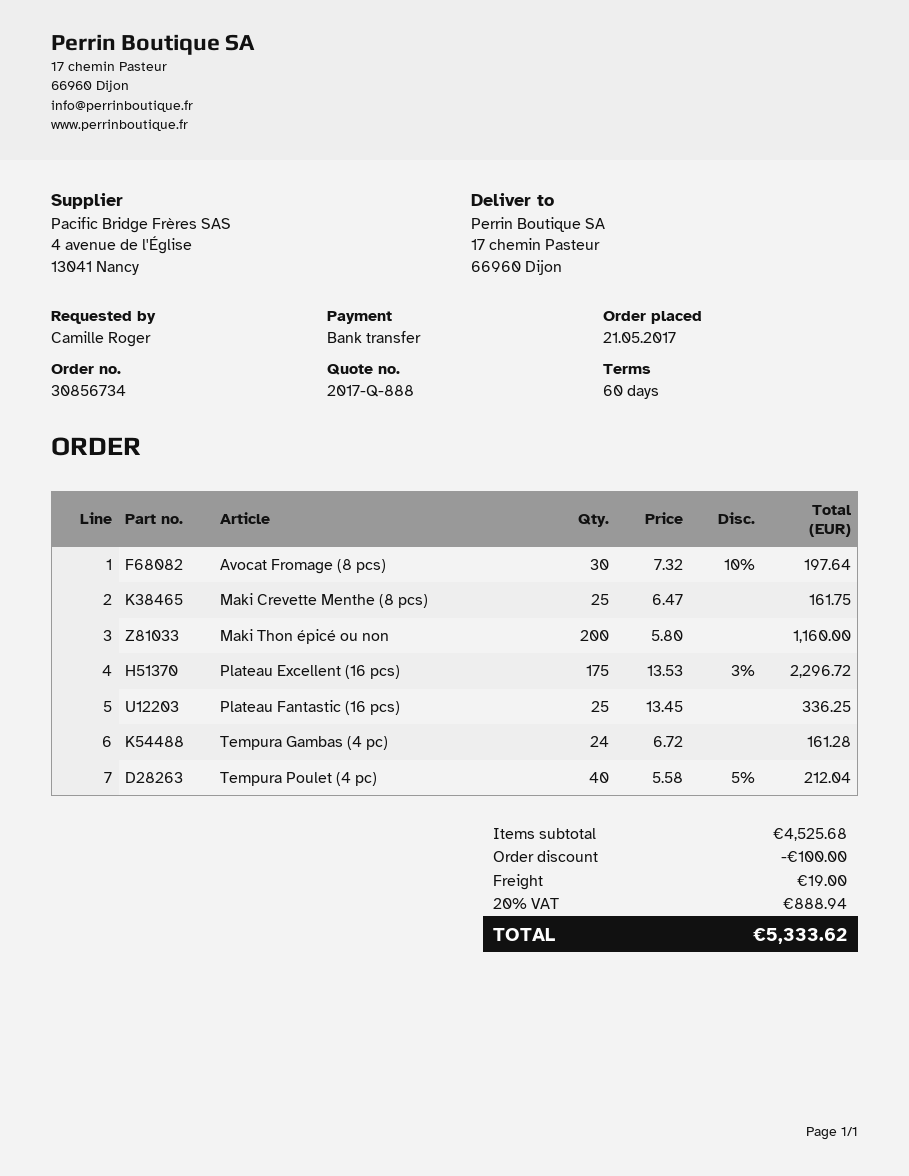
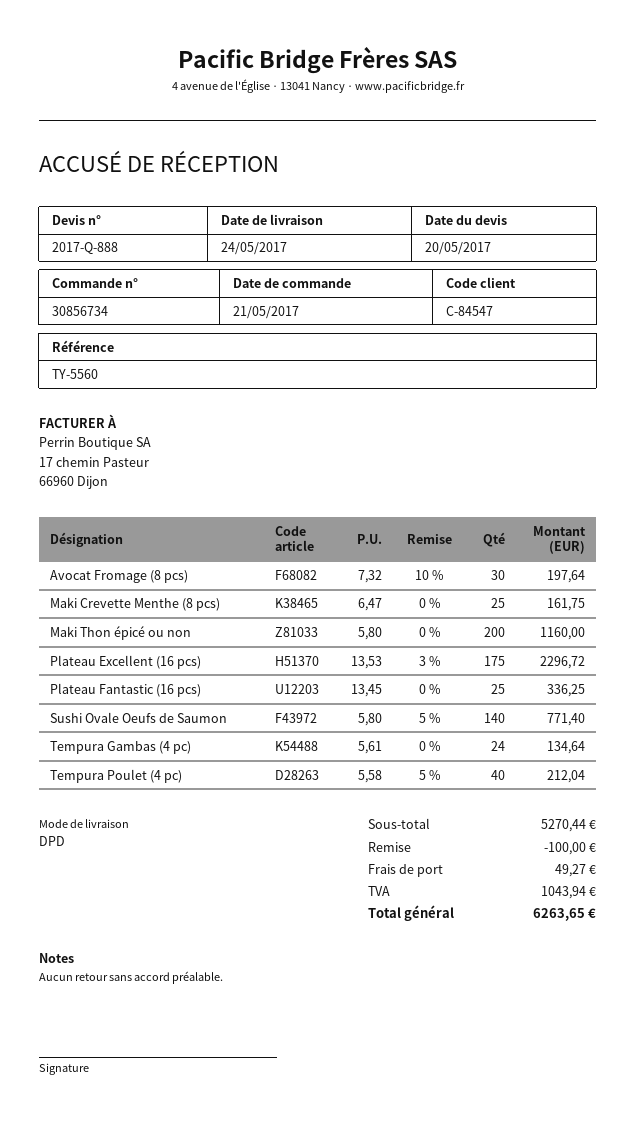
Tempura Gambas (4 pc): 24 x 6.72 = 161.28 -> 24 x 5.61 = 134.64
Sushi Ovale Oeufs de Saumon: none -> 140 x 5.80 - 5% = 771.40
subtotal: 4525.68 -> 5270.44
shipping: 19.00 -> 49.27
tax: 888.94 -> 1043.94
total: 5333.62 -> 6263.65

